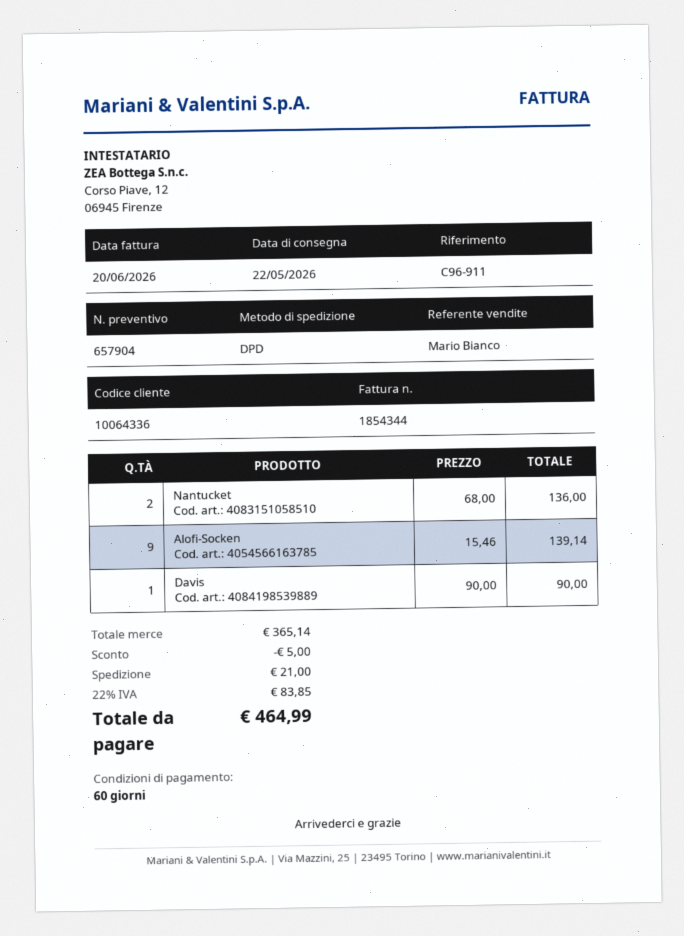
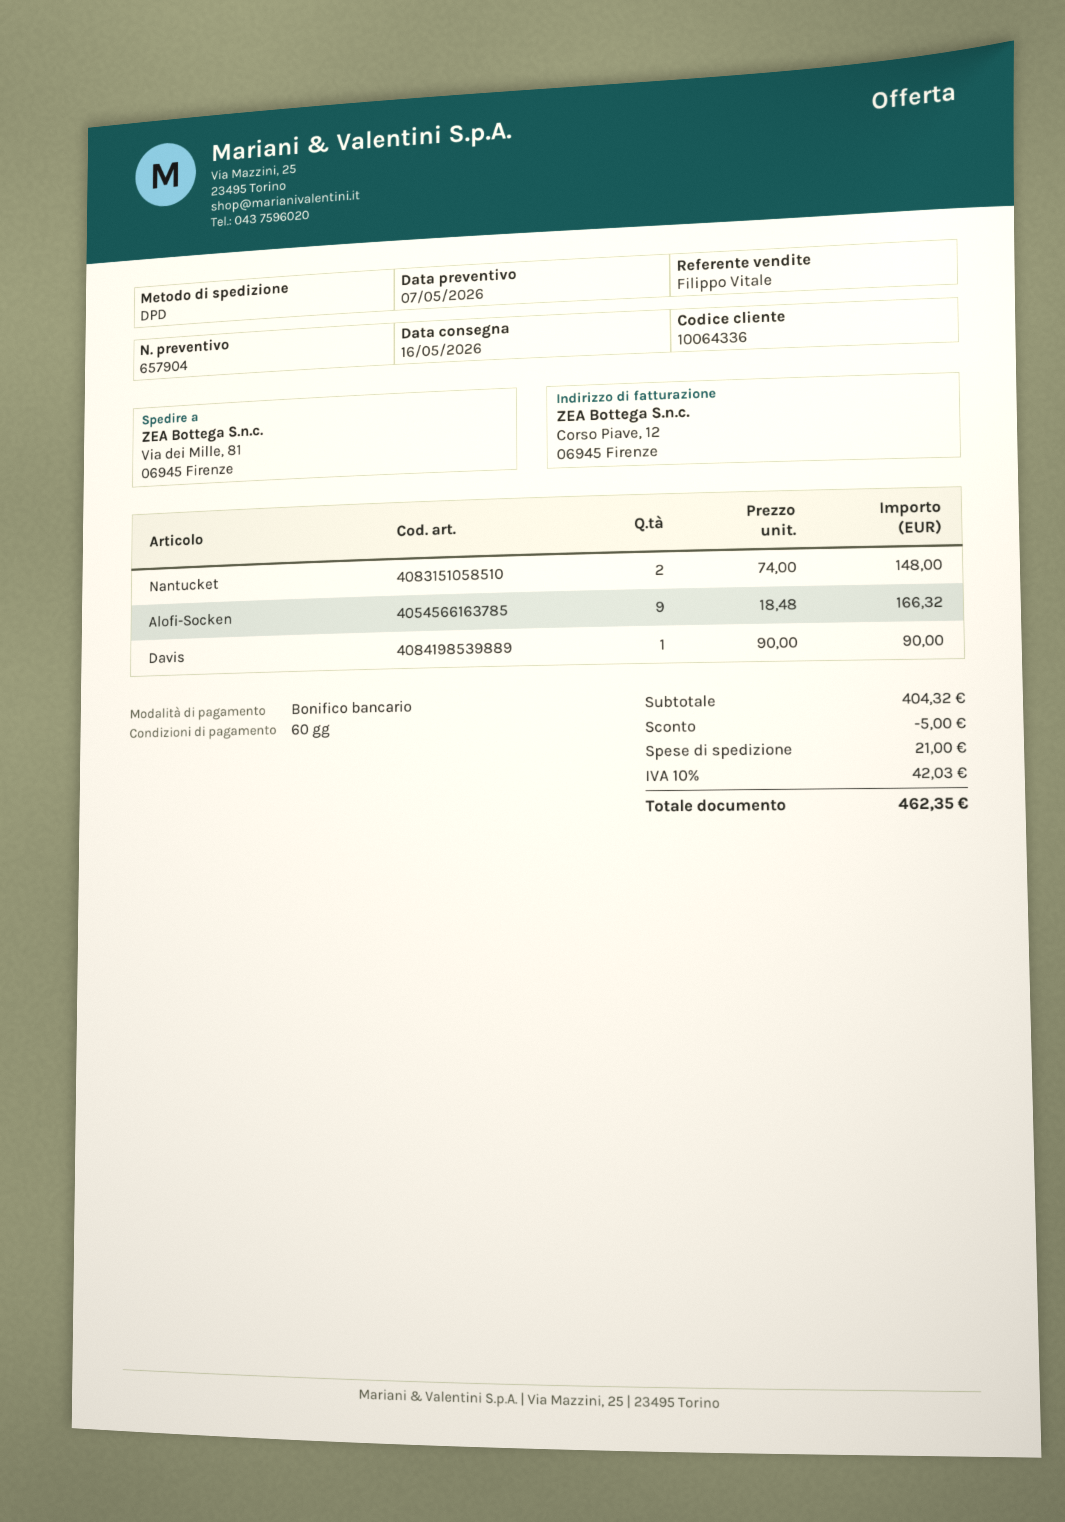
delivery date: 2026-05-22 -> 2026-05-16
sales rep: Mario Bianco -> Filippo Vitale
Nantucket: 2 x 68.00 = 136.00 -> 2 x 74.00 = 148.00
Alofi-Socken: 9 x 15.46 = 139.14 -> 9 x 18.48 = 166.32
subtotal: 365.14 -> 404.32
tax: 22% = 83.85 -> 10% = 42.03
total: 464.99 -> 462.35

